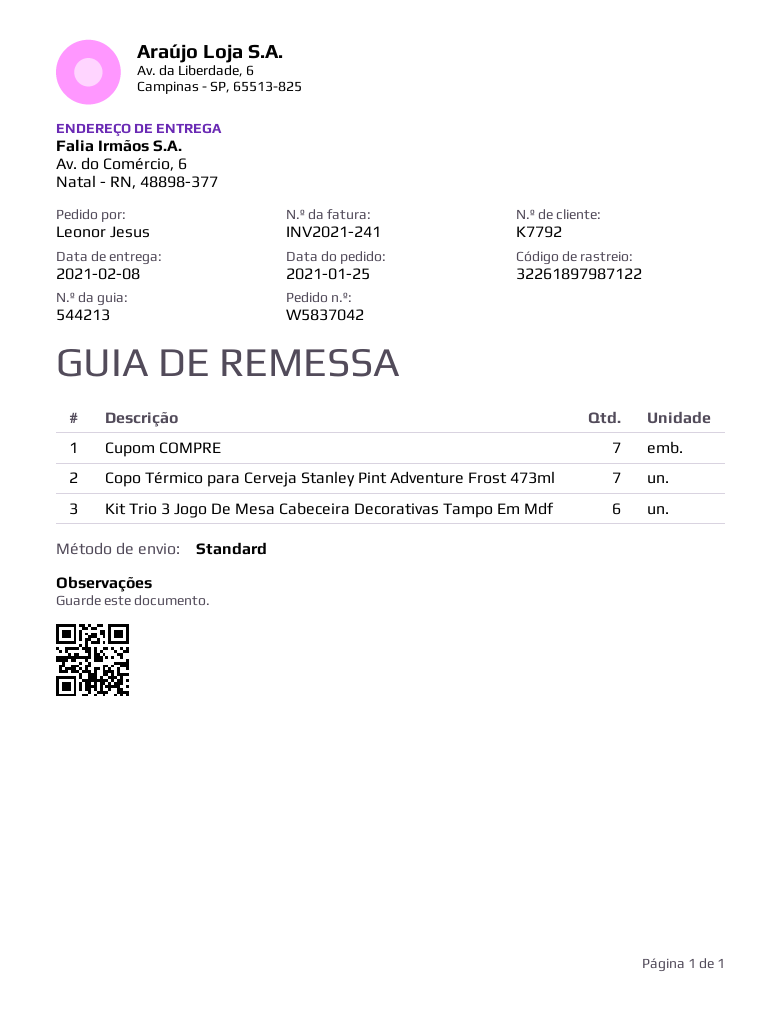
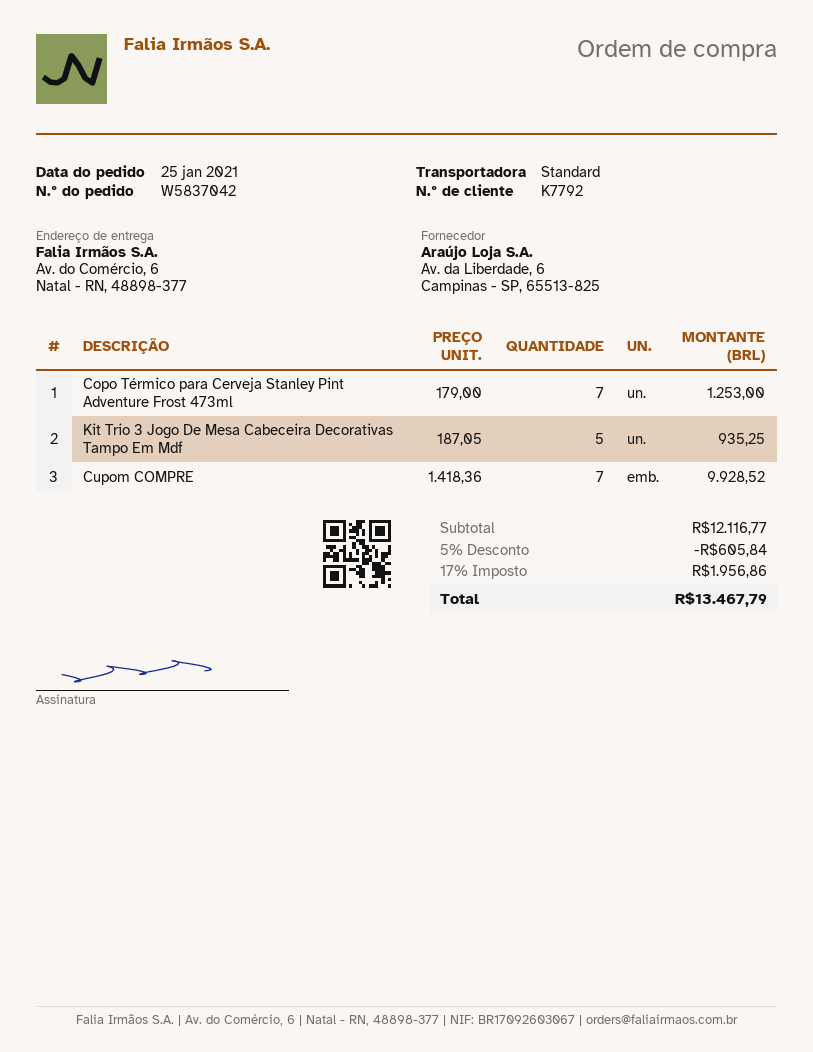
Kit Trio 3 Jogo De Mesa Cabeceira Decorativas Tampo Em Mdf: 6 -> 5

